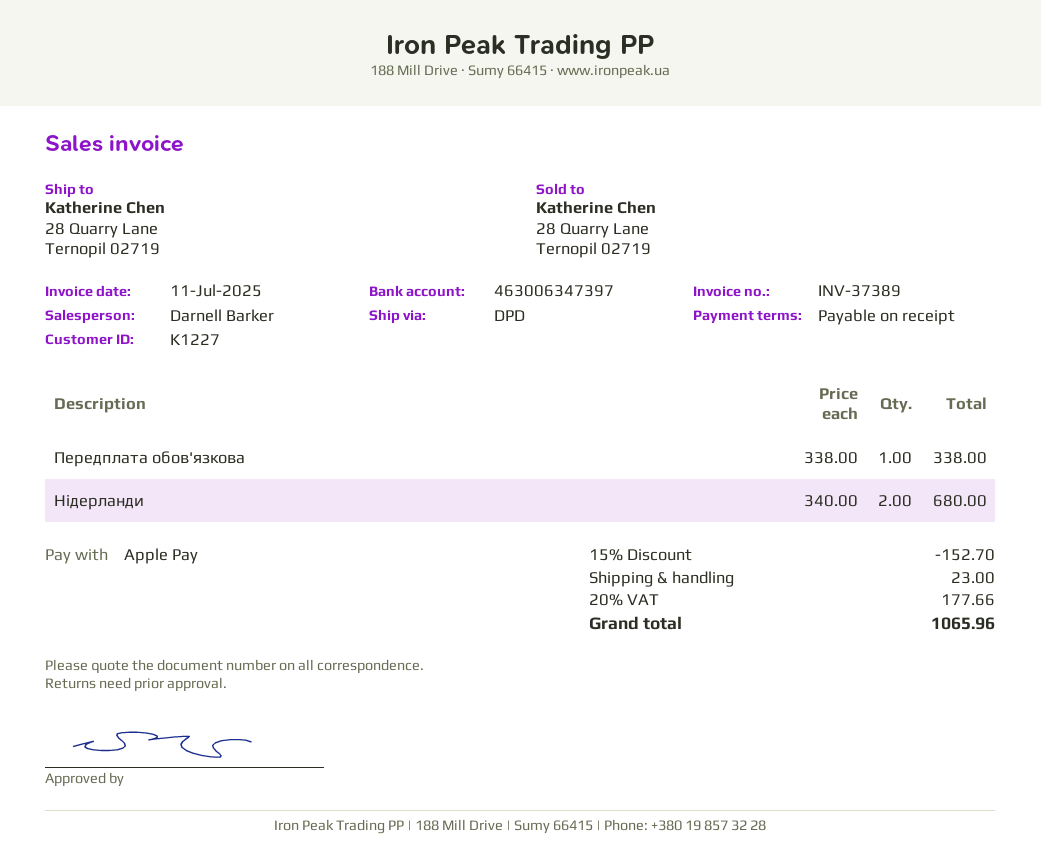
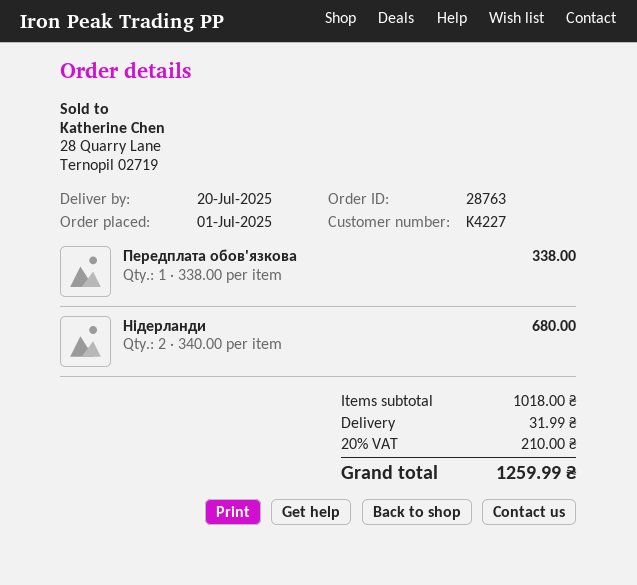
customer number: K1227 -> K4227
discount: 15% = 152.70 -> none
shipping: 23.00 -> 31.99
tax: 20% = 177.66 -> 20% = 210.00
total: 1065.96 -> 1259.99

